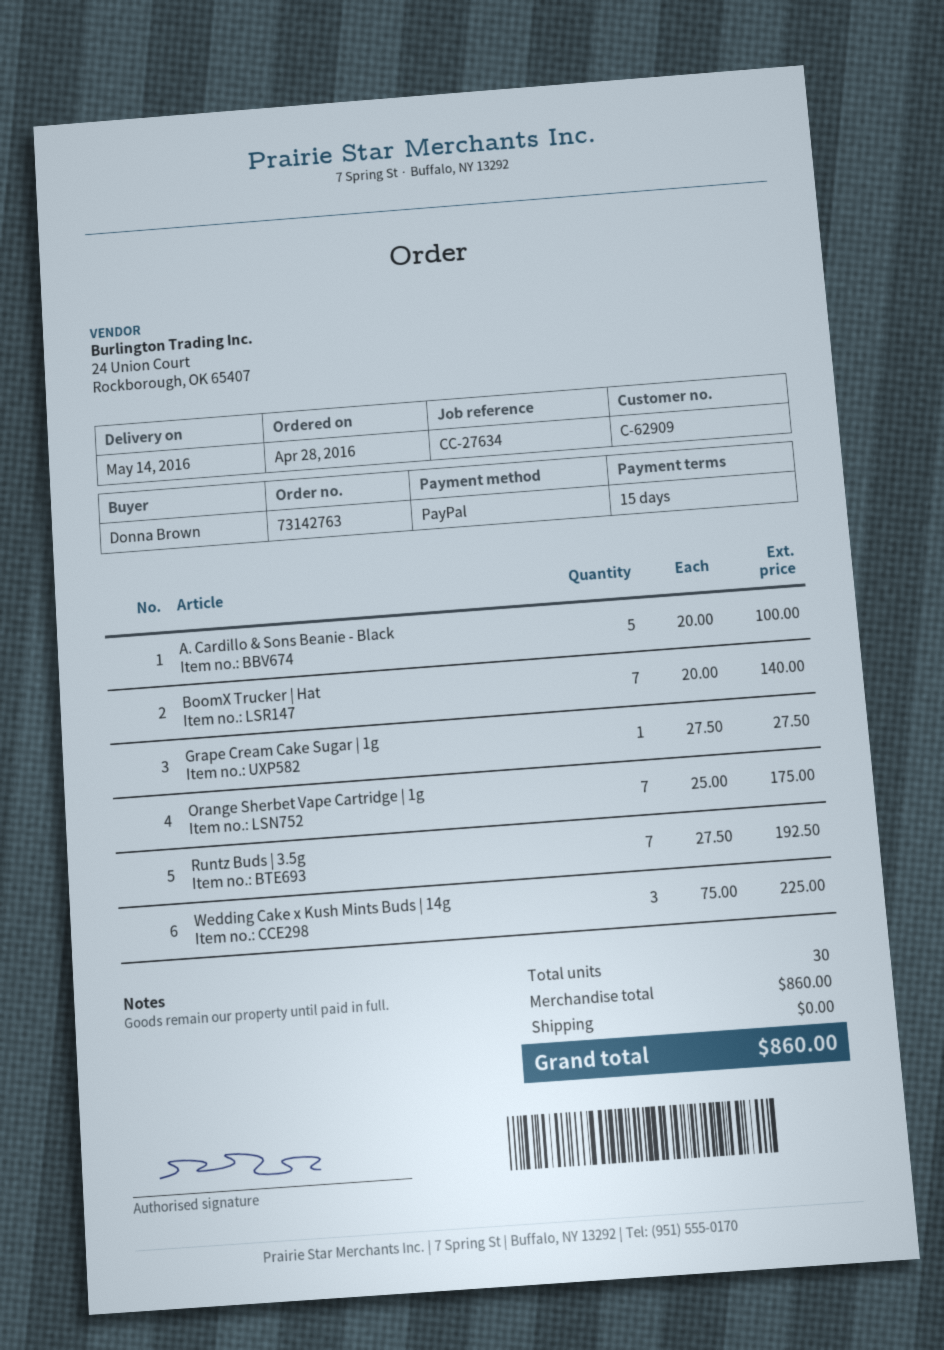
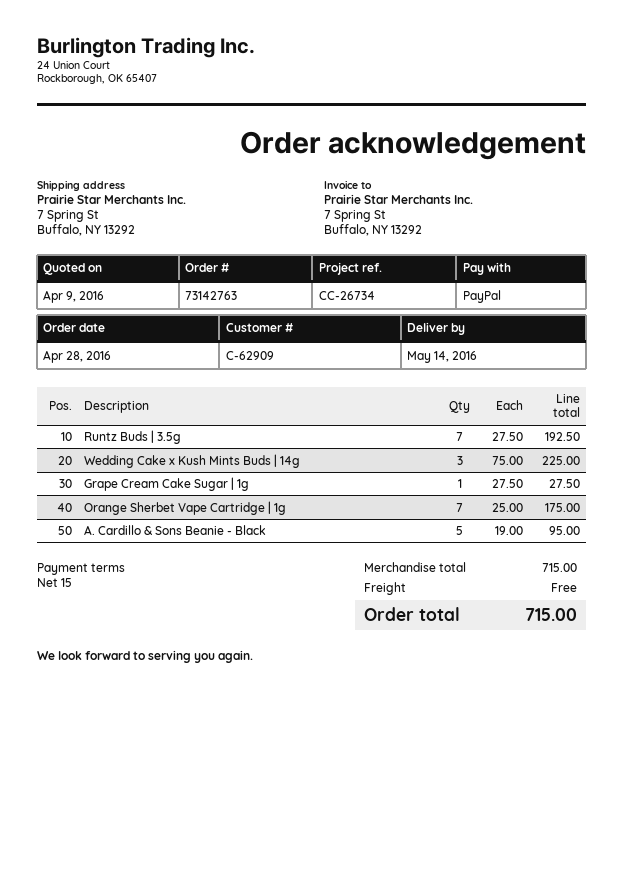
reference: CC-27634 -> CC-26734
A. Cardillo & Sons Beanie - Black: 5 x 20.00 = 100.00 -> 5 x 19.00 = 95.00
BoomX Trucker | Hat: 7 x 20.00 = 140.00 -> none
subtotal: 860.00 -> 715.00
total: 860.00 -> 715.00

